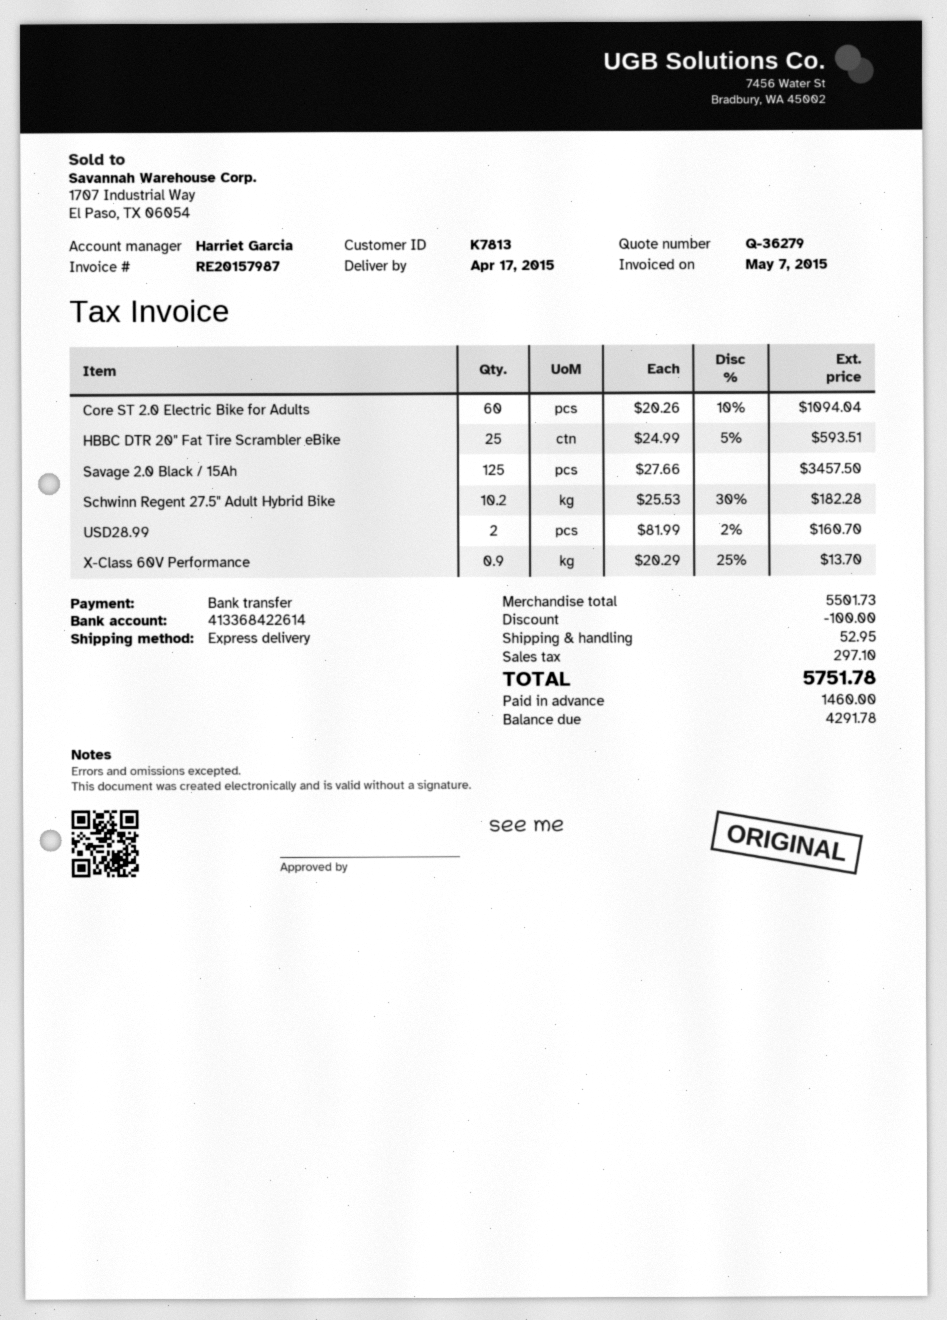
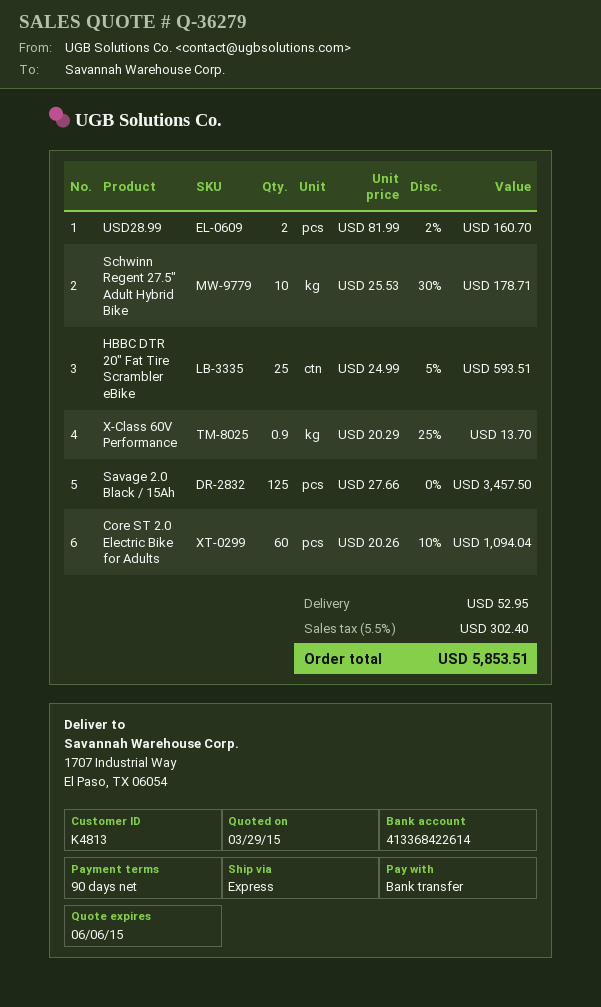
customer number: K7813 -> K4813
Schwinn Regent 27.5" Adult Hybrid Bike: 10.2 x 25.53 - 30% = 182.28 -> 10 x 25.53 - 30% = 178.71
discount: 100.00 -> none
tax: 297.10 -> 302.40
total: 5751.78 -> 5853.51

